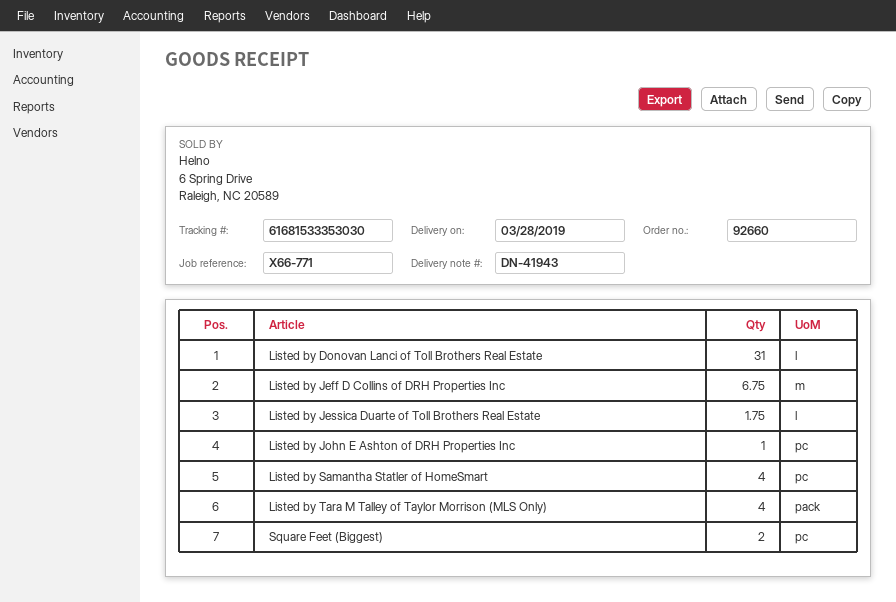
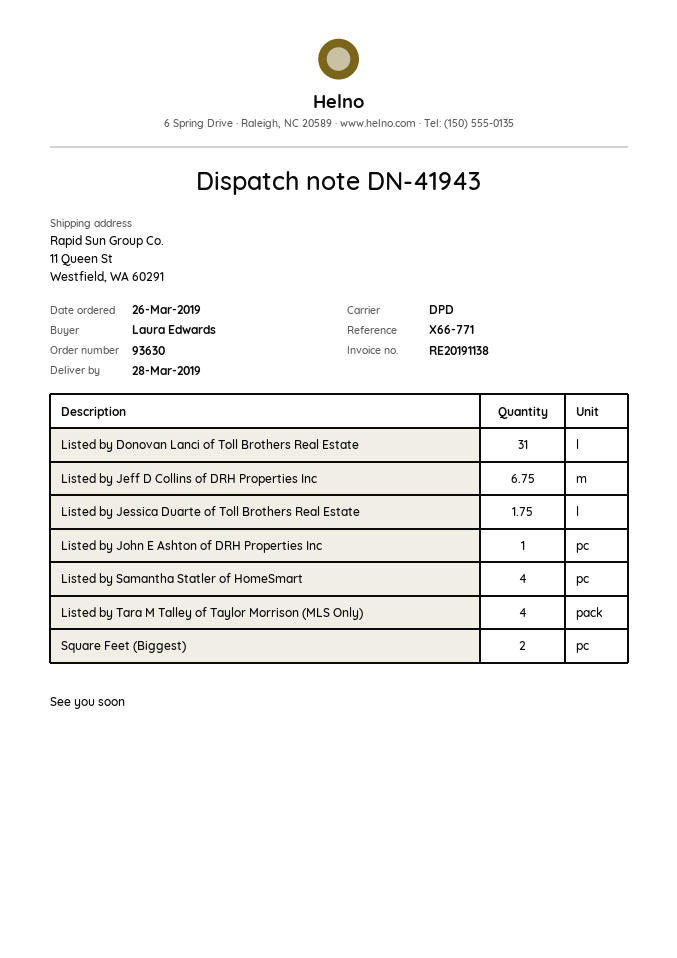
order number: 92660 -> 93630

